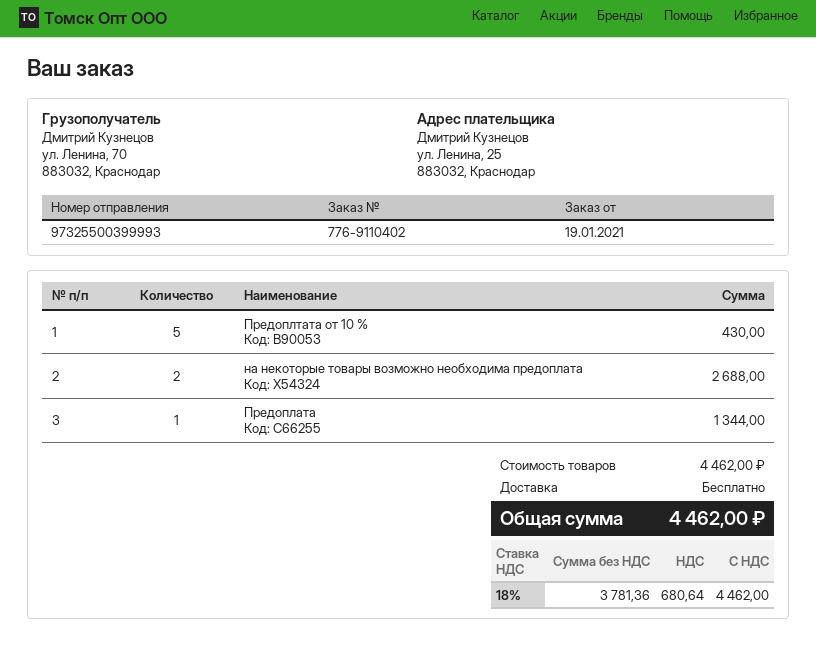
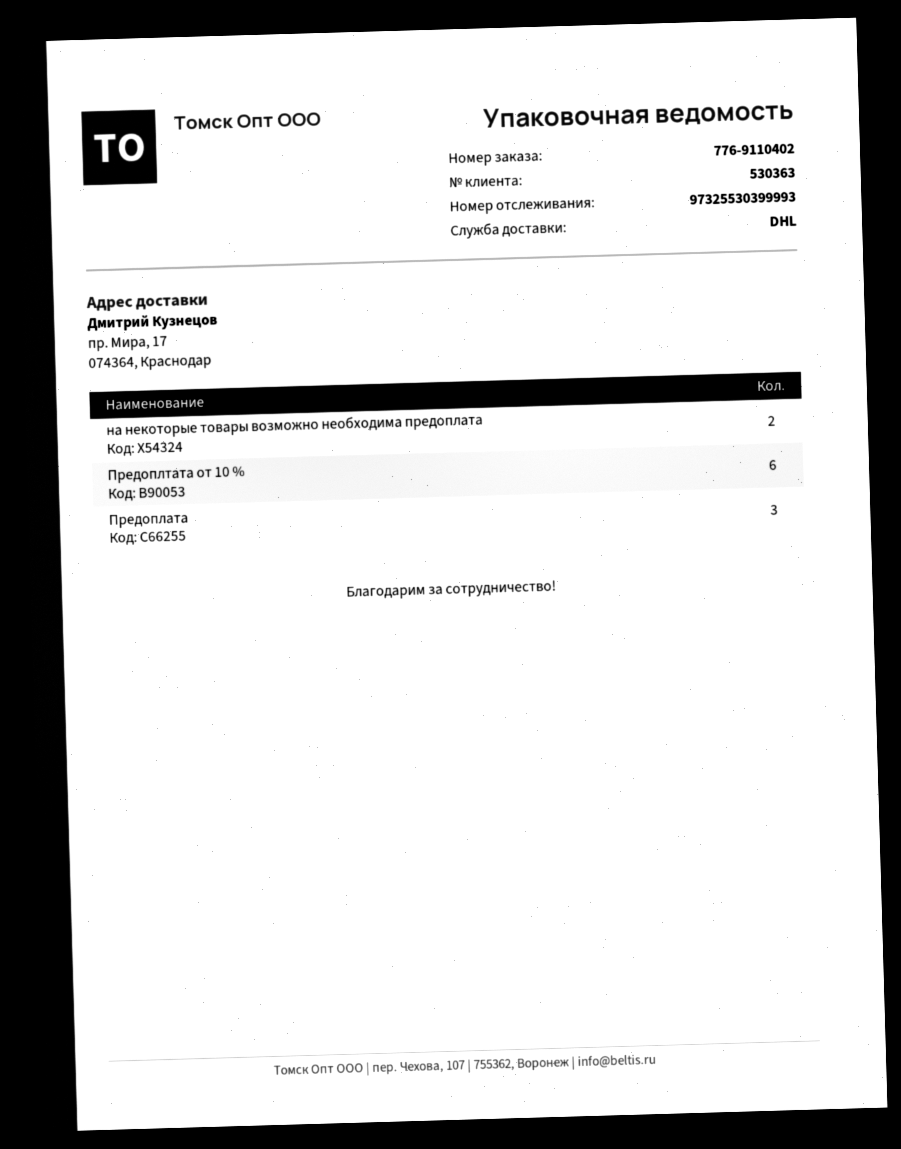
tracking number: 97325500399993 -> 97325530399993
ship to: ул. Ленина, 70, 883032, Краснодар -> пр. Мира, 17, 074364, Краснодар
Предоплтата от 10 %: 5 -> 6
Предоплата: 1 -> 3

